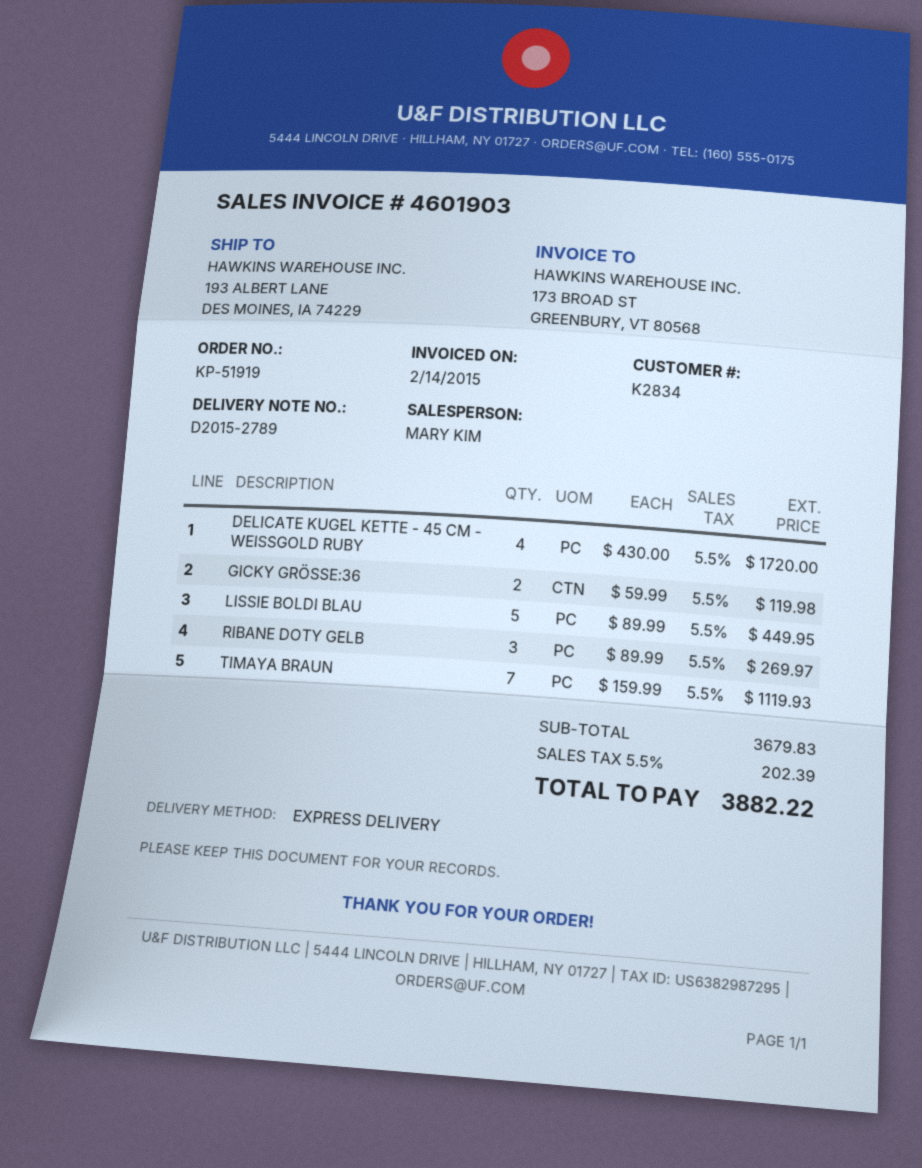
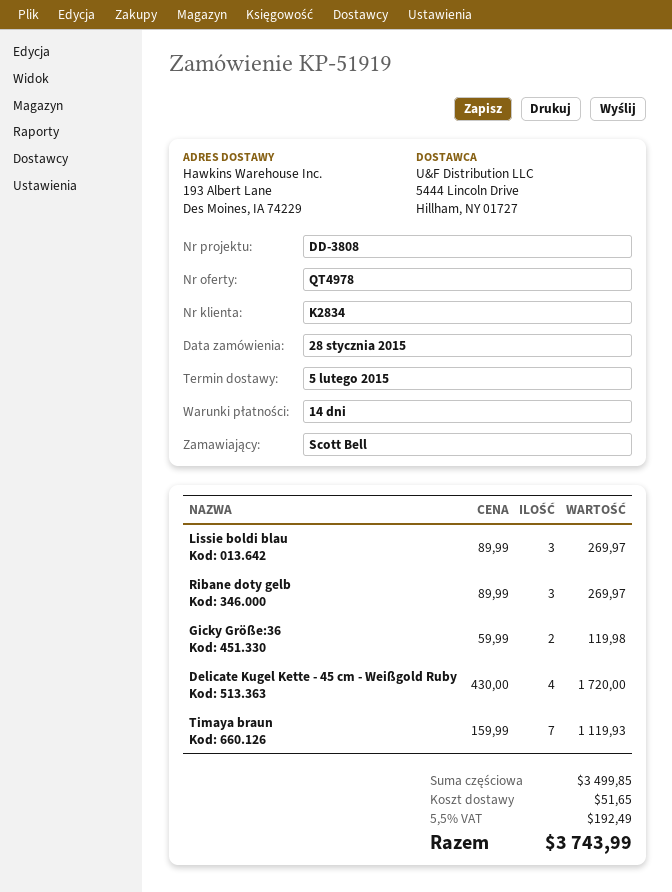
LISSIE BOLDI BLAU: 5 x 89.99 = 449.95 -> 3 x 89.99 = 269.97
subtotal: 3679.83 -> 3499.85
shipping: none -> 51.65
tax: 5.5% = 202.39 -> 5.5% = 192.49
total: 3882.22 -> 3743.99

